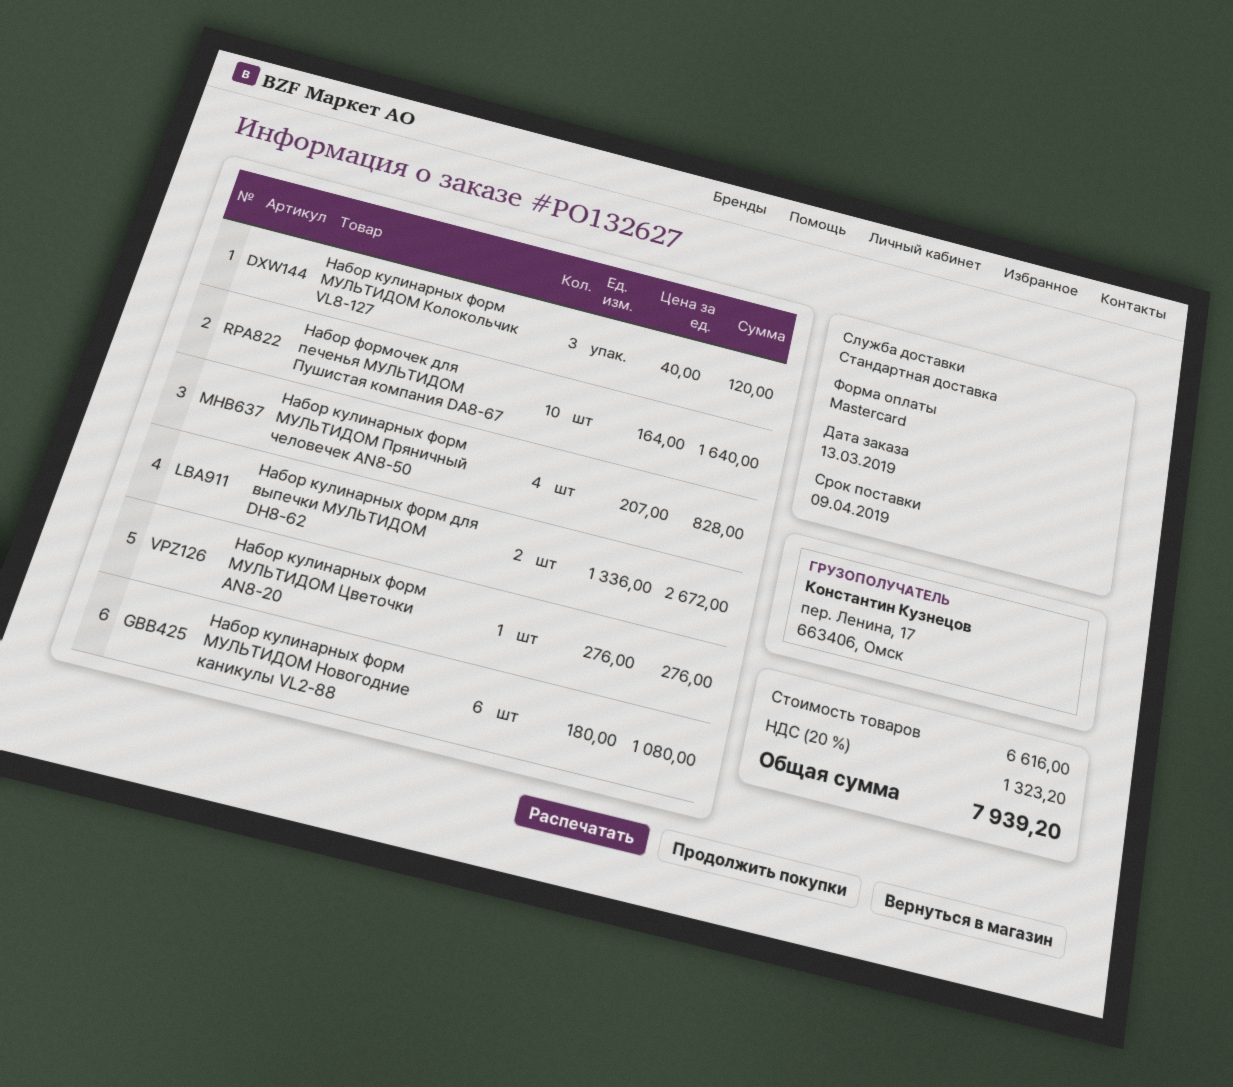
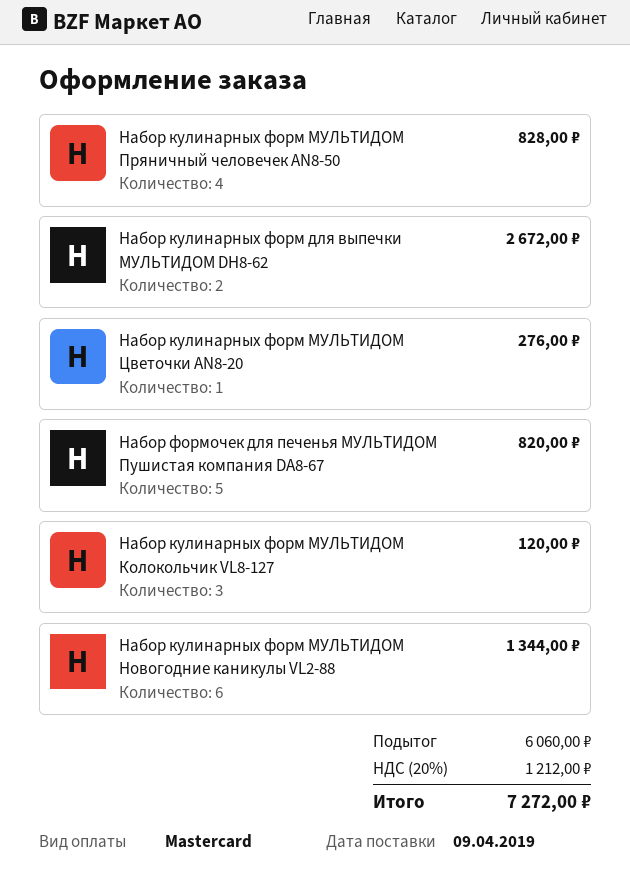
Набор формочек для печенья МУЛЬТИДОМ Пушистая компания DA8-67: 10 for 1640.00 -> 5 for 820.00
Набор кулинарных форм МУЛЬТИДОМ Новогодние каникулы VL2-88: 6 for 1080.00 -> 6 for 1344.00
subtotal: 6616.00 -> 6060.00
tax: 20% = 1323.20 -> 20% = 1212.00
total: 7939.20 -> 7272.00

